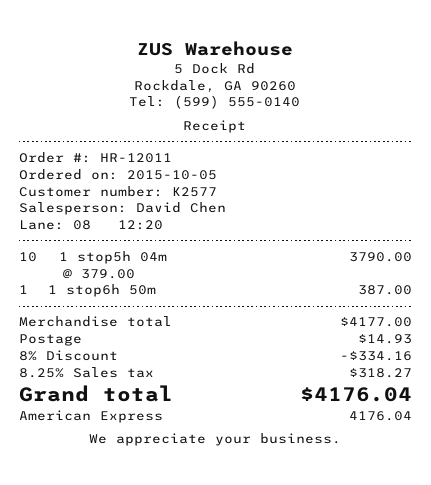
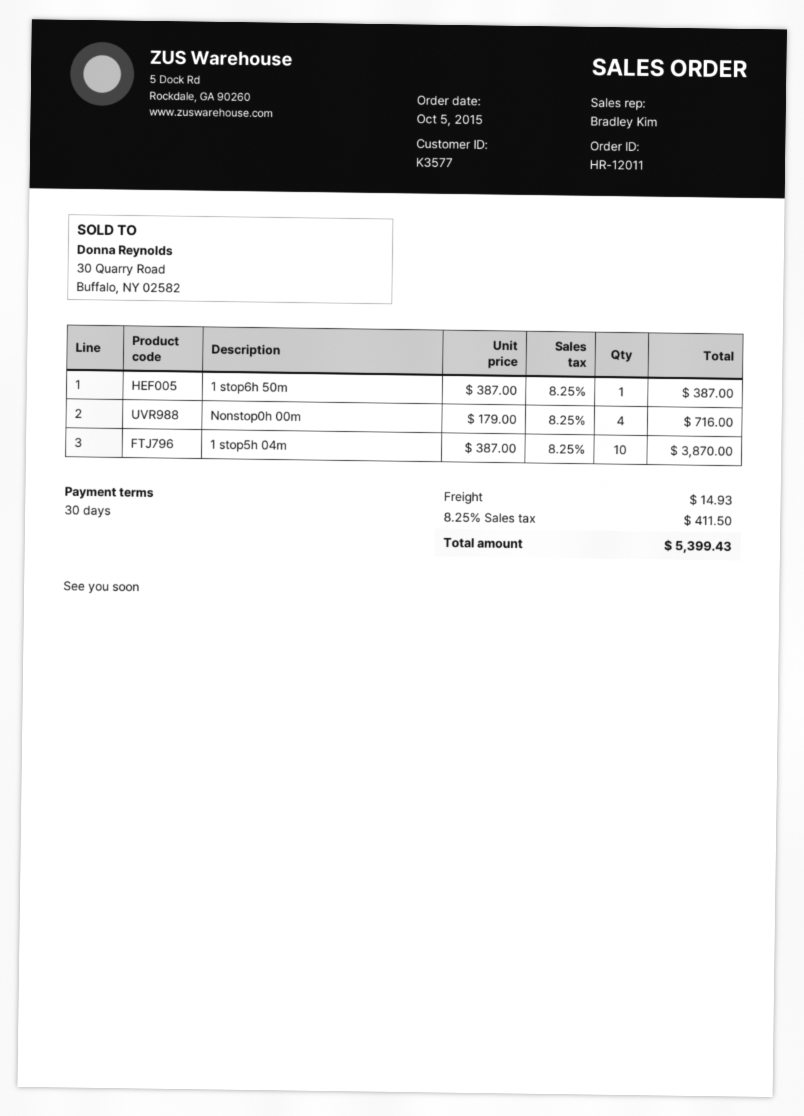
customer number: K2577 -> K3577
sales rep: David Chen -> Bradley Kim
1 stop5h 04m: 10 x 379.00 = 3790.00 -> 10 x 387.00 = 3870.00
Nonstop0h 00m: none -> 4 x 179.00 = 716.00
discount: 8% = 334.16 -> none
tax: 8.25% = 318.27 -> 8.25% = 411.50
total: 4176.04 -> 5399.43

